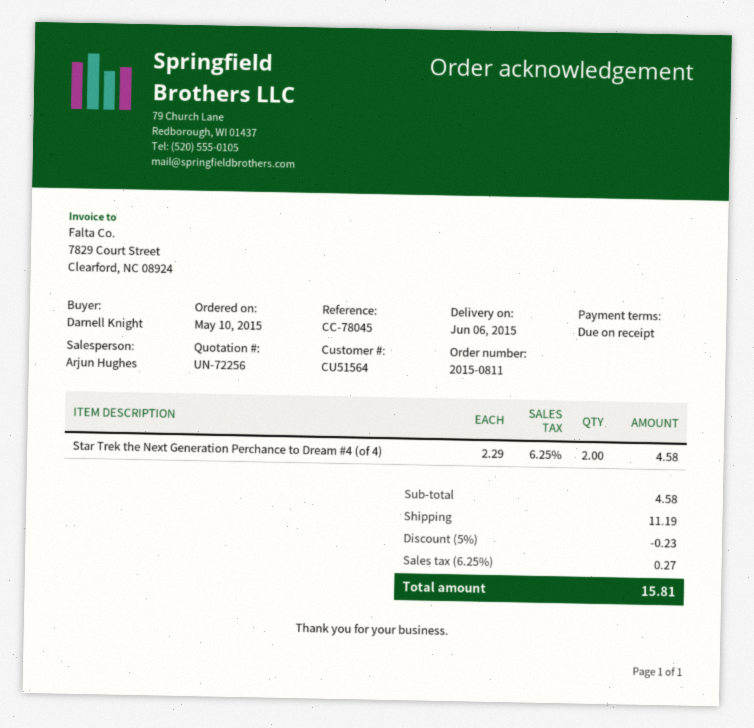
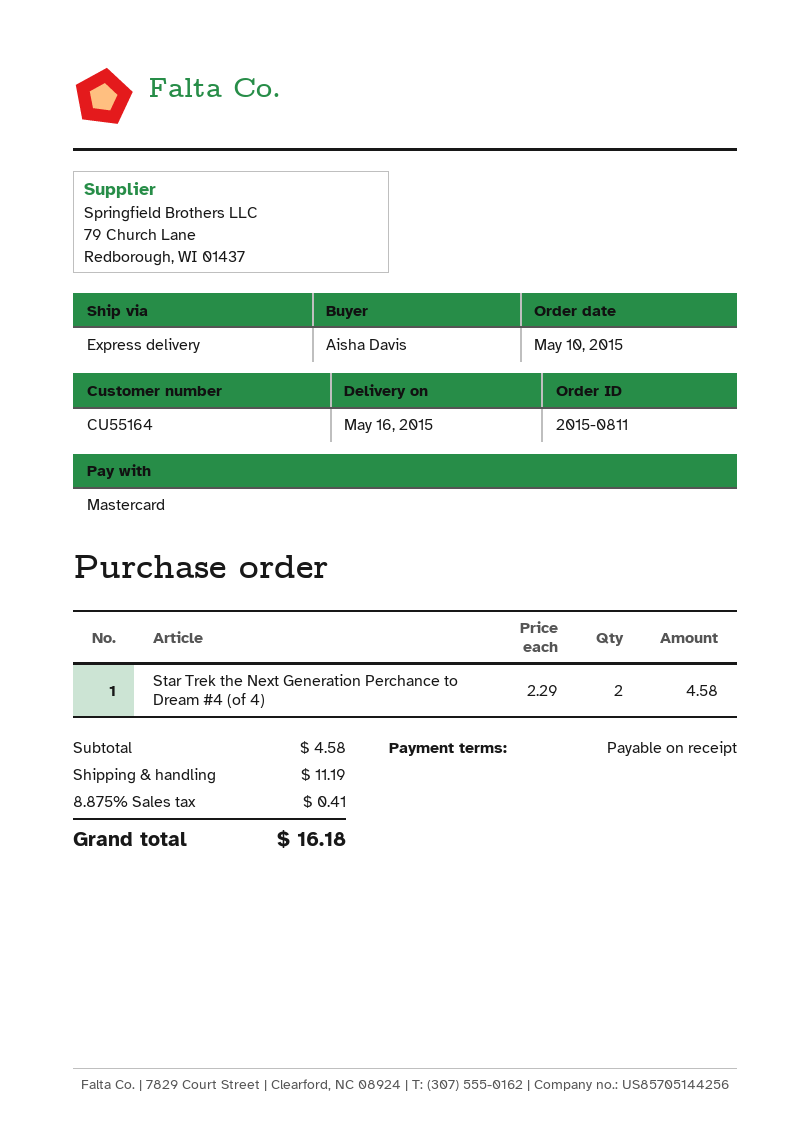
delivery date: 2015-06-06 -> 2015-05-16
customer number: CU51564 -> CU55164
ordered by: Darnell Knight -> Aisha Davis
discount: 5% = 0.23 -> none
tax: 6.25% = 0.27 -> 8.875% = 0.41
total: 15.81 -> 16.18

